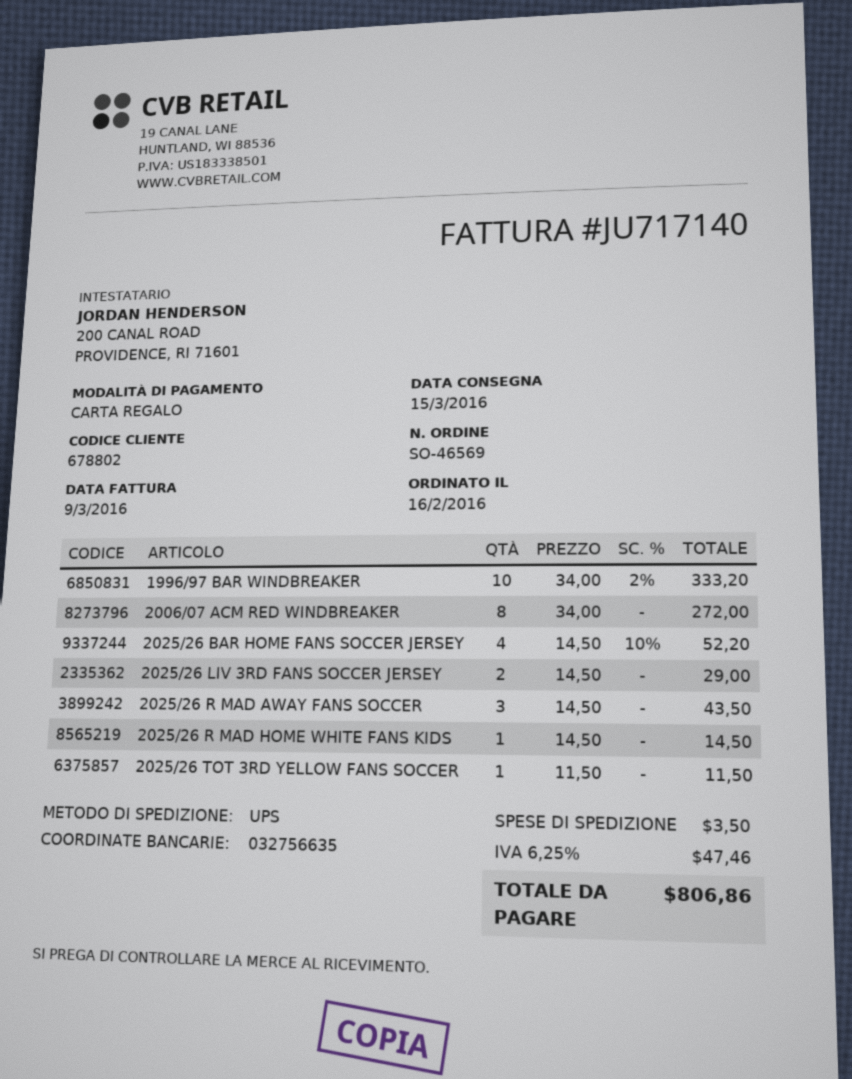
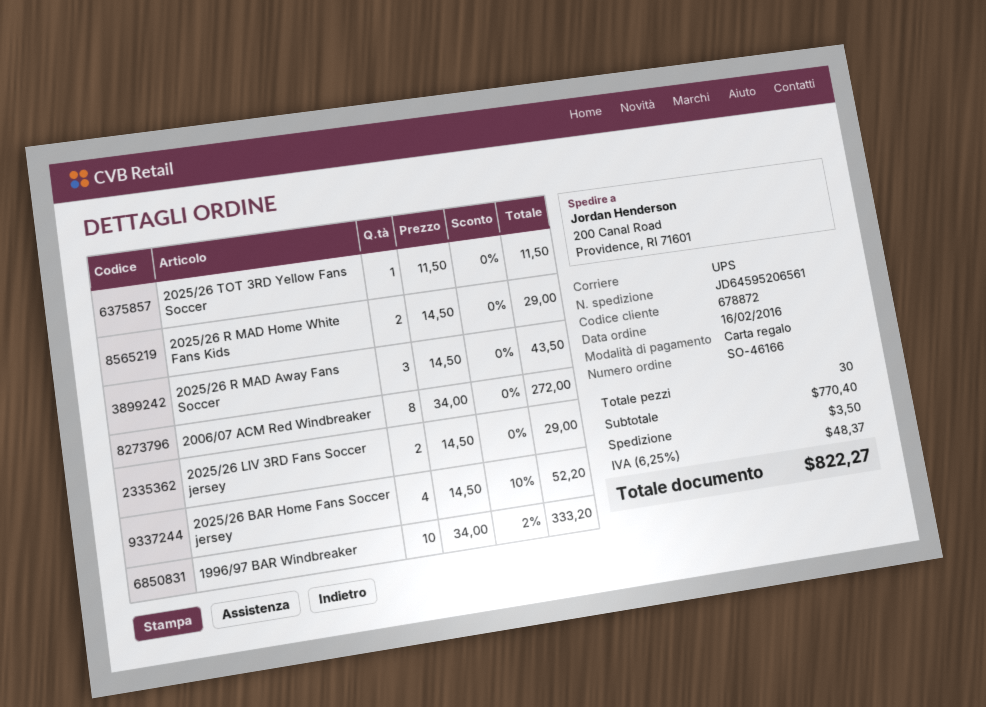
order number: SO-46569 -> SO-46166
customer number: 678802 -> 678872
2025/26 R MAD HOME WHITE FANS KIDS: 1 x 14.50 = 14.50 -> 2 x 14.50 = 29.00
tax: 6.25% = 47.46 -> 6.25% = 48.37
total: 806.86 -> 822.27

